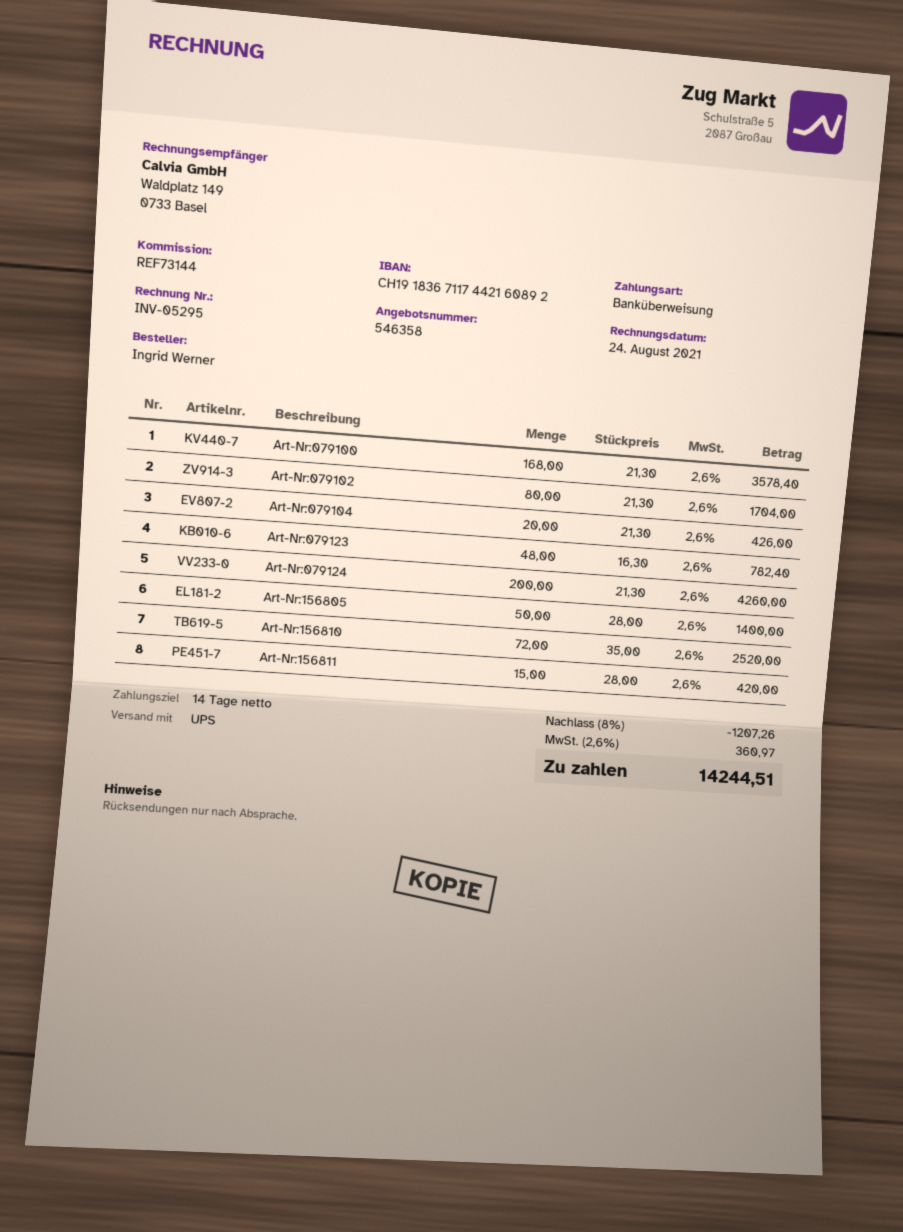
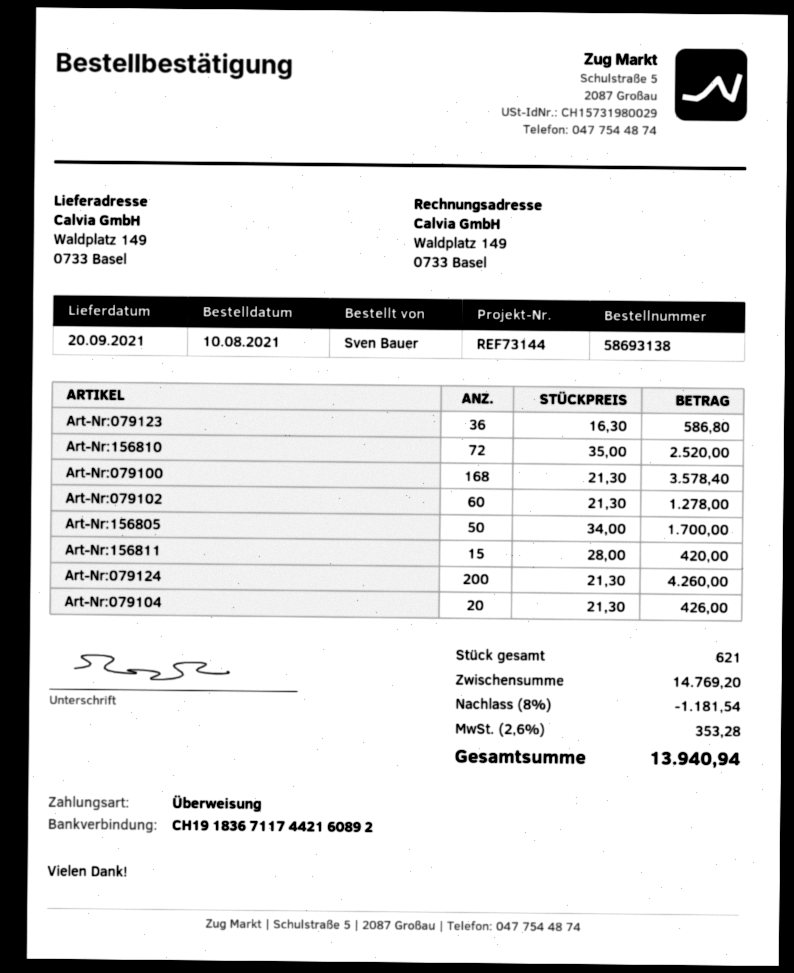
ordered by: Ingrid Werner -> Sven Bauer
Art-Nr:079102: 80 x 21.30 = 1704.00 -> 60 x 21.30 = 1278.00
Art-Nr:079123: 48 x 16.30 = 782.40 -> 36 x 16.30 = 586.80
Art-Nr:156805: 50 x 28.00 = 1400.00 -> 50 x 34.00 = 1700.00
discount: 8% = 1207.26 -> 8% = 1181.54
tax: 2.6% = 360.97 -> 2.6% = 353.28
total: 14244.51 -> 13940.94

